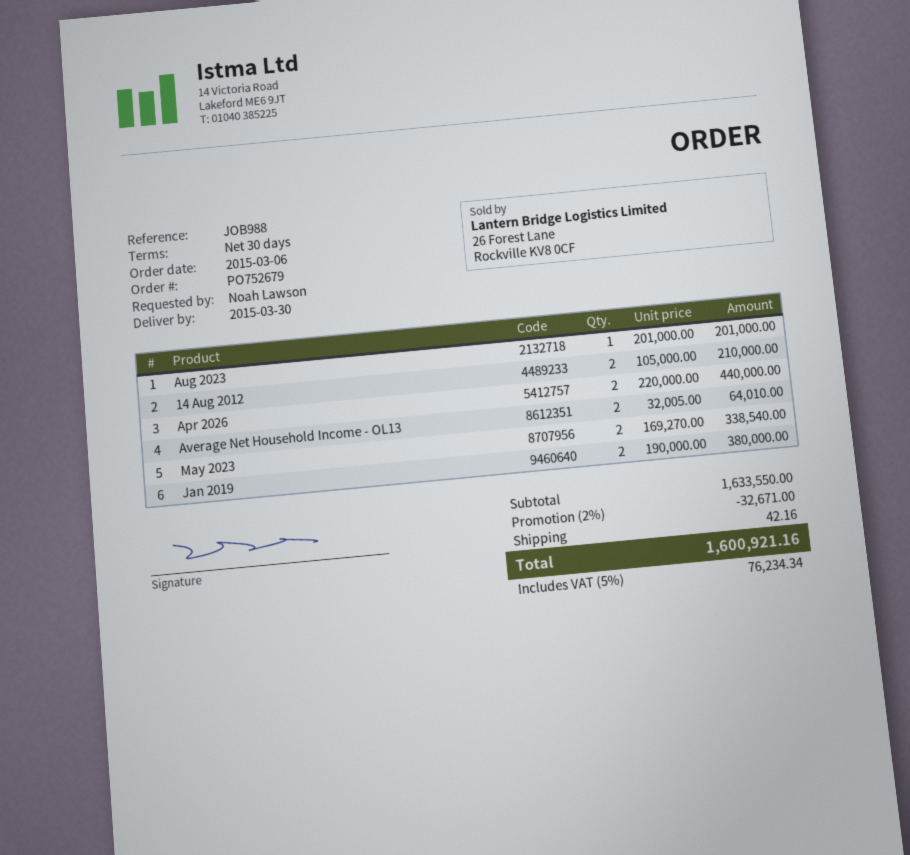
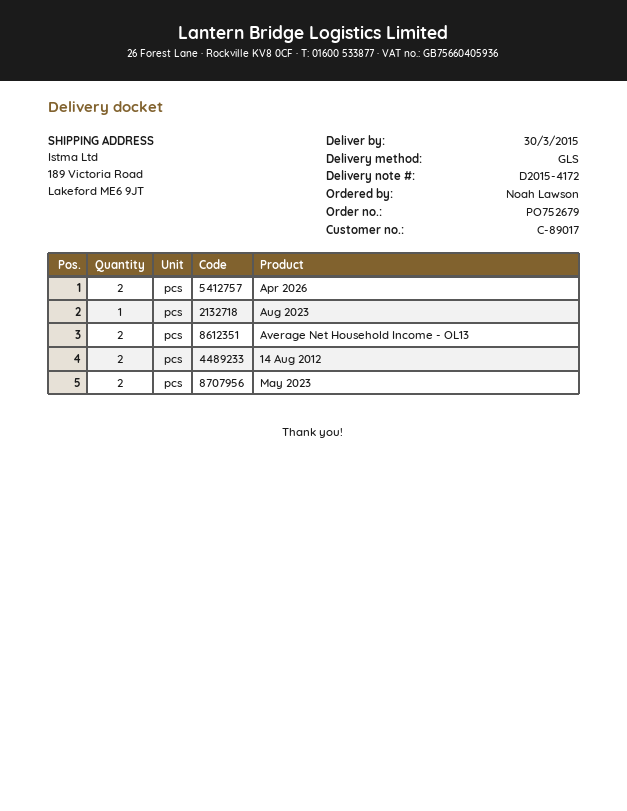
Jan 2019: 2 -> none

